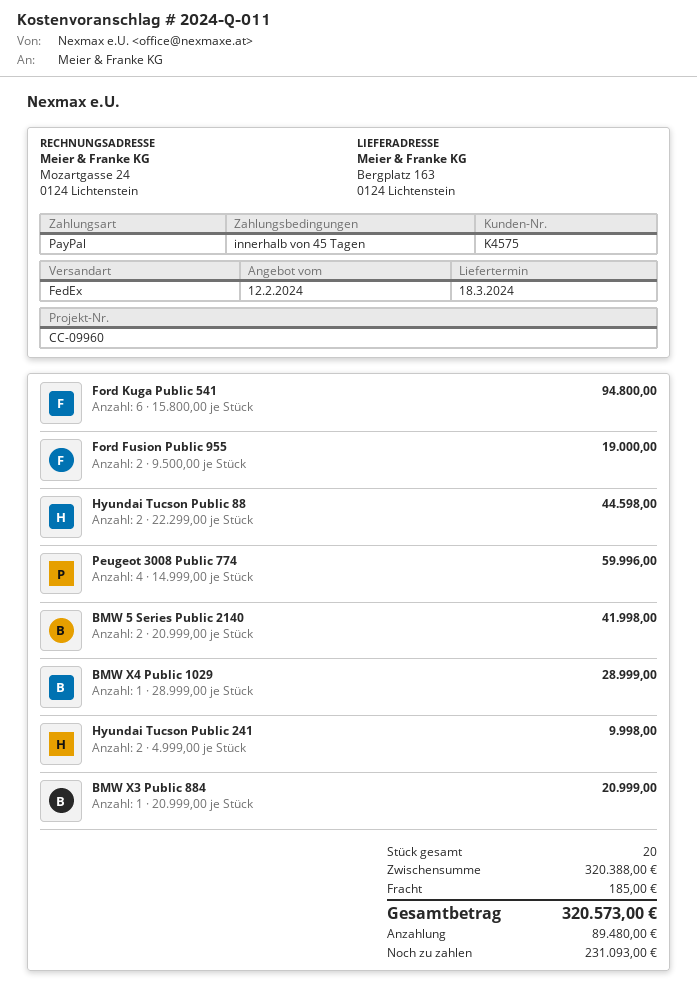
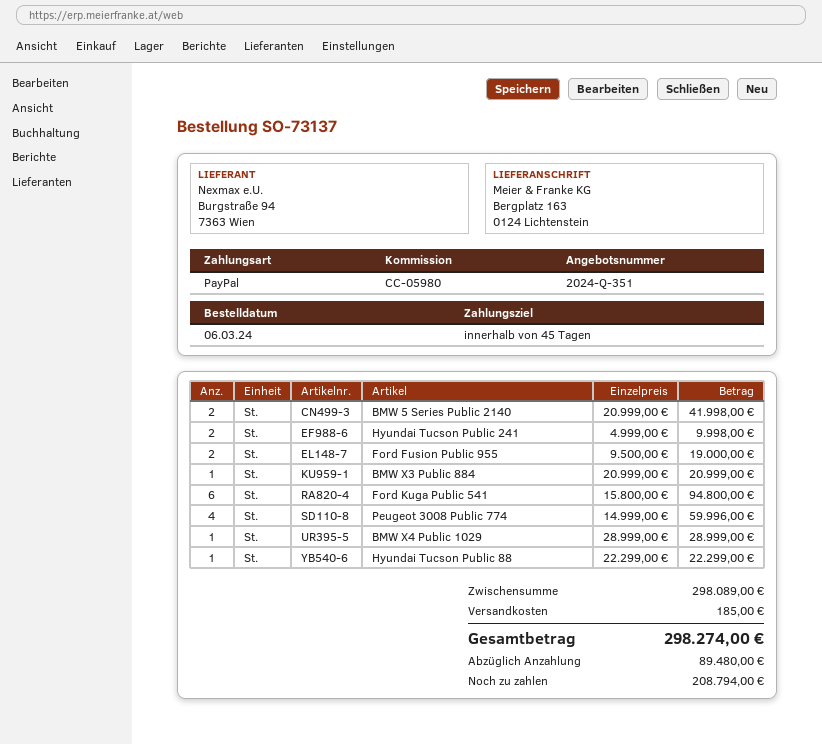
quote number: 2024-Q-011 -> 2024-Q-351
reference: CC-09960 -> CC-05980
Hyundai Tucson Public 88: 2 x 22299.00 = 44598.00 -> 1 x 22299.00 = 22299.00
subtotal: 320388.00 -> 298089.00
total: 320573.00 -> 298274.00
balance: 231093.00 -> 208794.00

